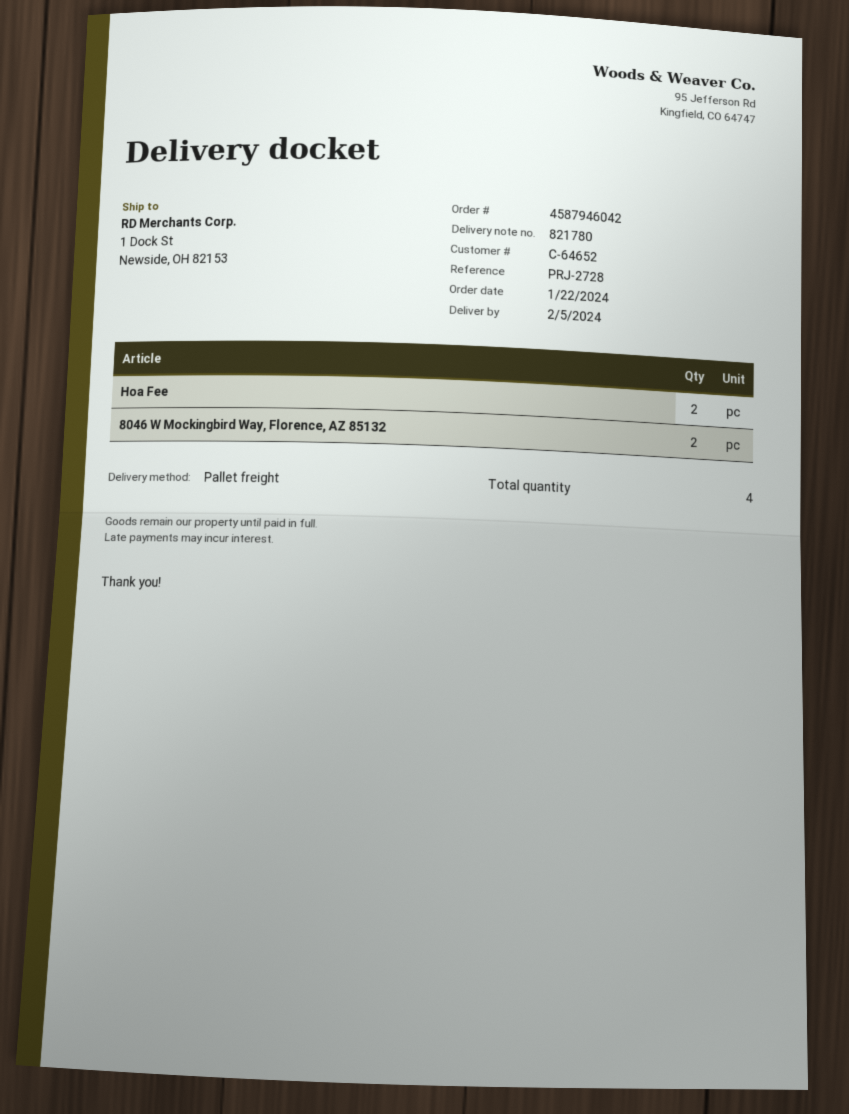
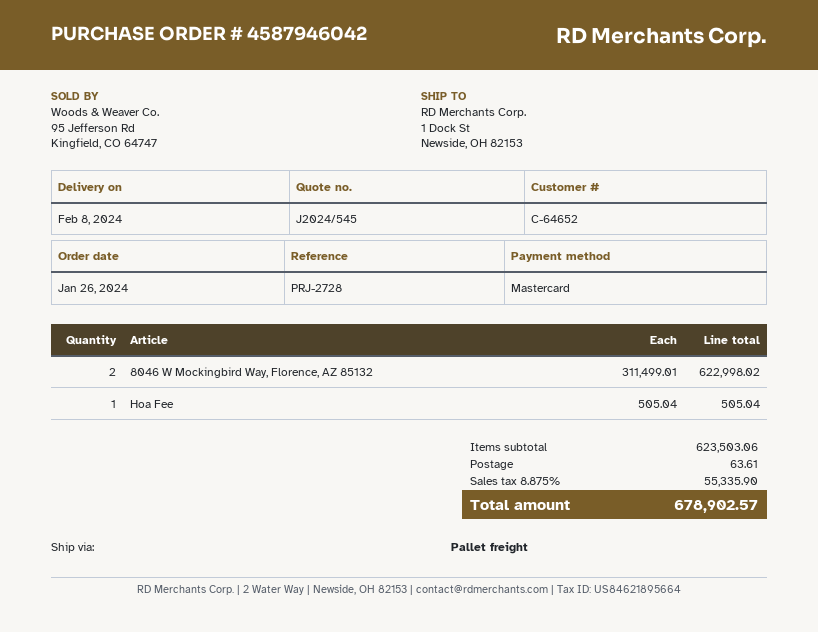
order date: 2024-01-22 -> 2024-01-26
delivery date: 2024-02-05 -> 2024-02-08
Hoa Fee: 2 -> 1

